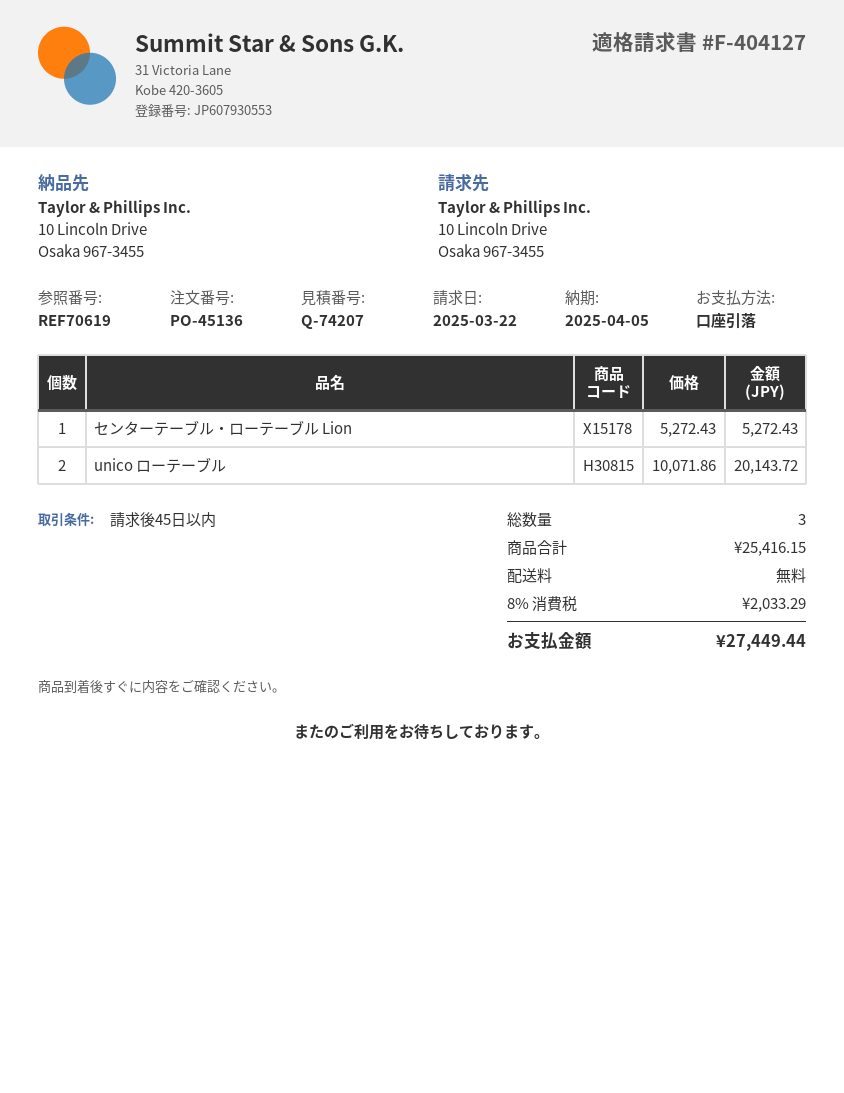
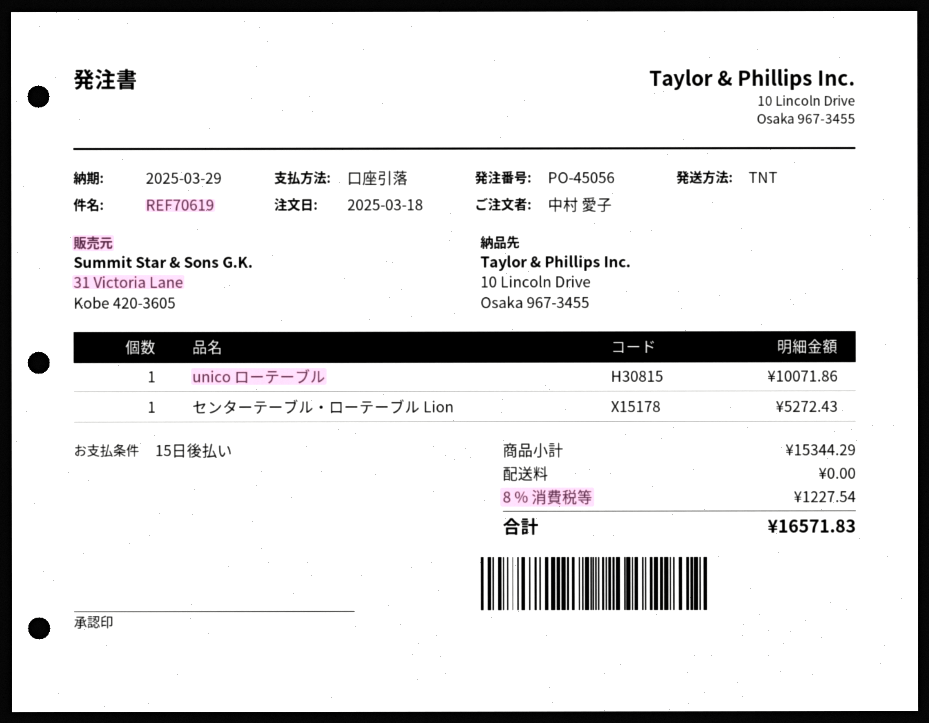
order number: PO-45136 -> PO-45056
delivery date: 2025-04-05 -> 2025-03-29
payment terms: 45 days -> 15 days
unico ローテーブル: 2 for 20143.72 -> 1 for 10071.86
subtotal: 25416.15 -> 15344.29
tax: 8% = 2033.29 -> 8% = 1227.54
total: 27449.44 -> 16571.83

